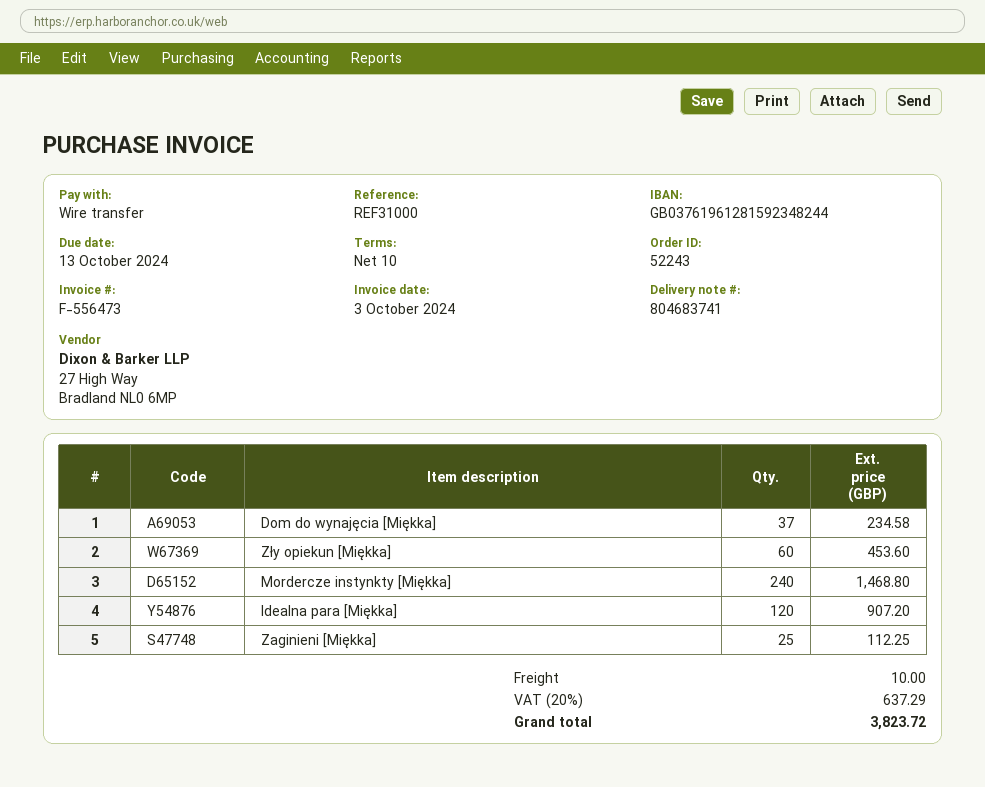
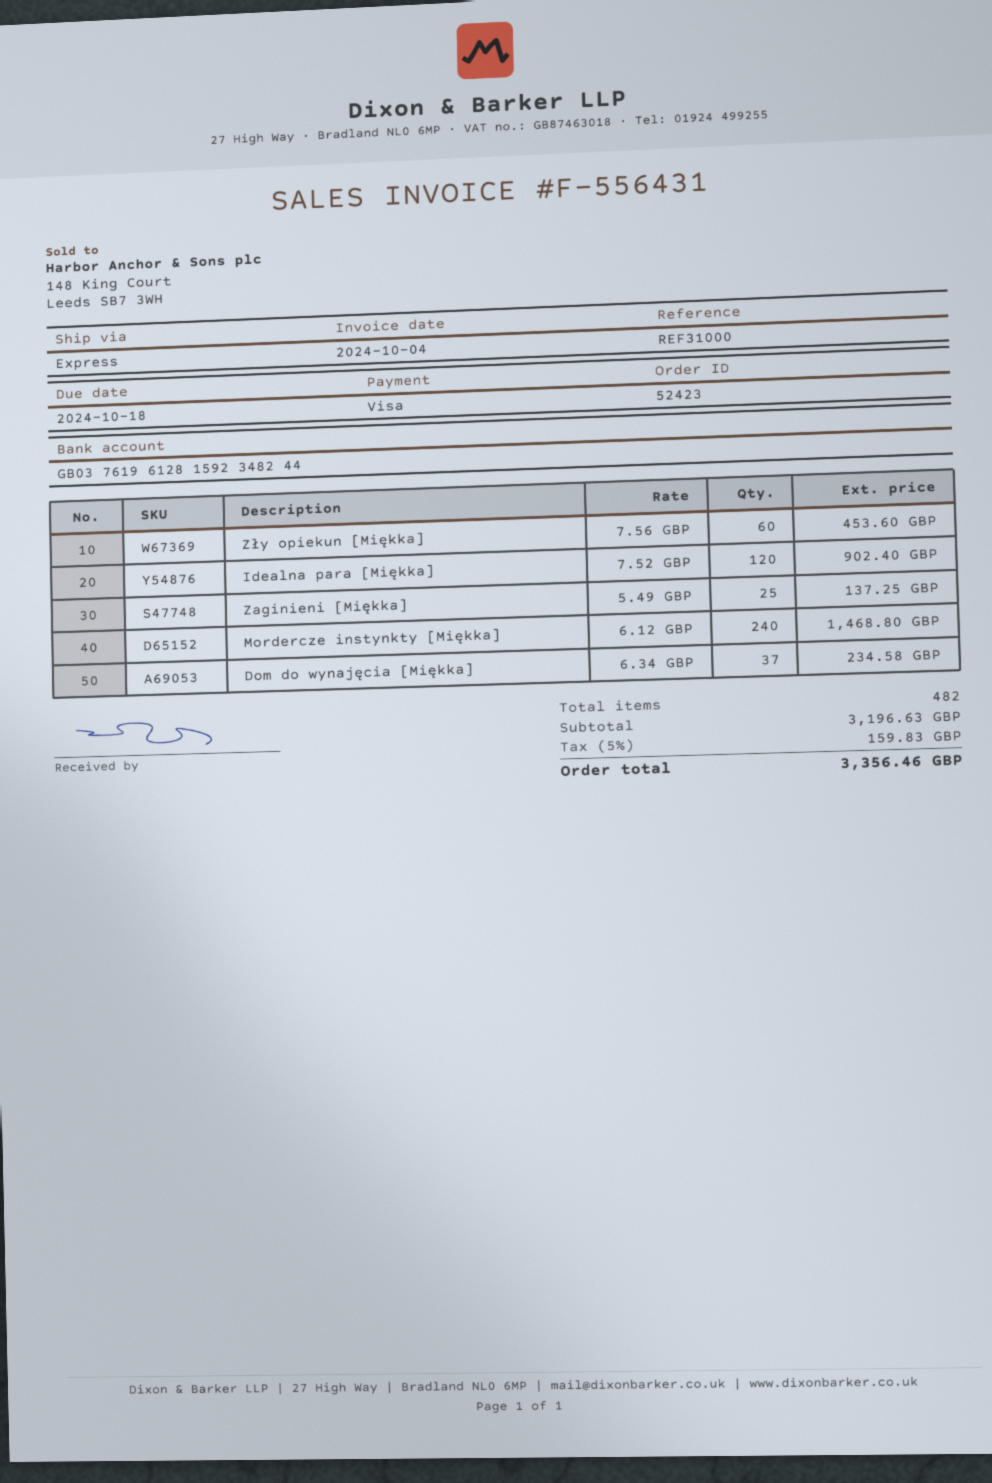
order number: 52243 -> 52423
invoice number: F-556473 -> F-556431
invoice date: 2024-10-03 -> 2024-10-04
due date: 2024-10-13 -> 2024-10-18
payment method: bank transfer -> Visa
Idealna para [Miękka]: 120 for 907.20 -> 120 for 902.40
Zaginieni [Miękka]: 25 for 112.25 -> 25 for 137.25
shipping: 10.00 -> none
tax: 20% = 637.29 -> 5% = 159.83
total: 3823.72 -> 3356.46

